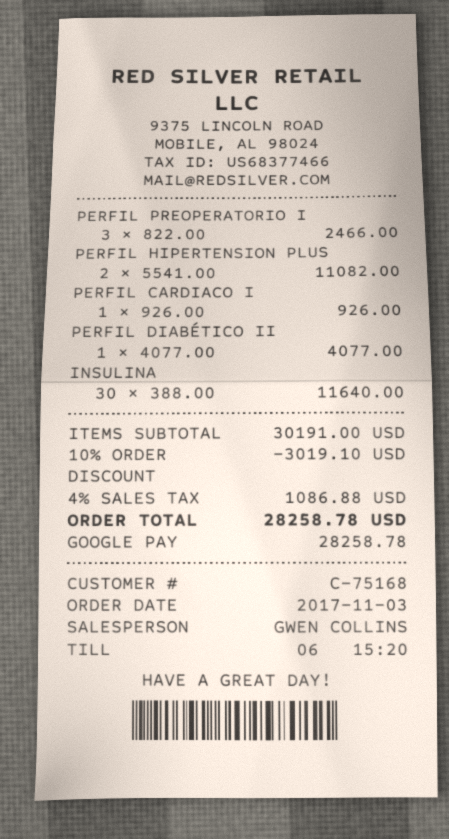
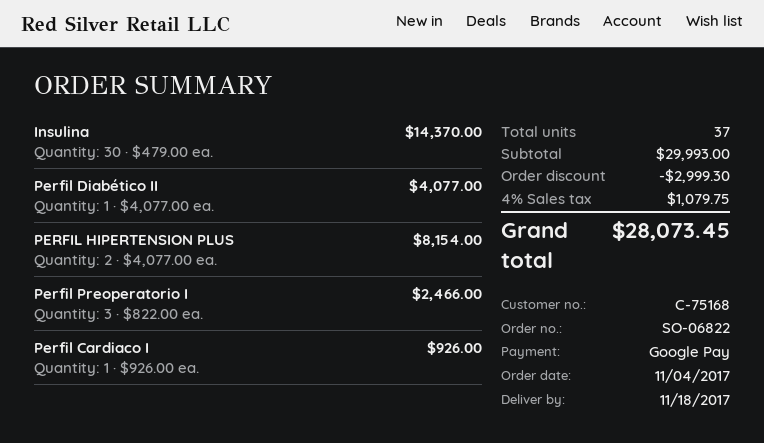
order date: 2017-11-03 -> 2017-11-04
PERFIL HIPERTENSION PLUS: 2 x 5541.00 = 11082.00 -> 2 x 4077.00 = 8154.00
INSULINA: 30 x 388.00 = 11640.00 -> 30 x 479.00 = 14370.00
subtotal: 30191.00 -> 29993.00
discount: 3019.10 -> 2999.30
tax: 4% = 1086.88 -> 4% = 1079.75
total: 28258.78 -> 28073.45

